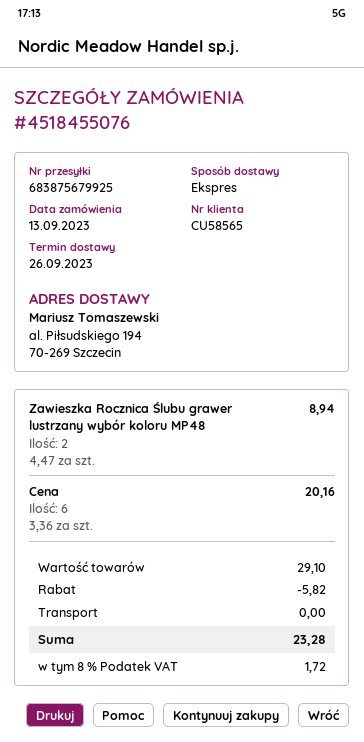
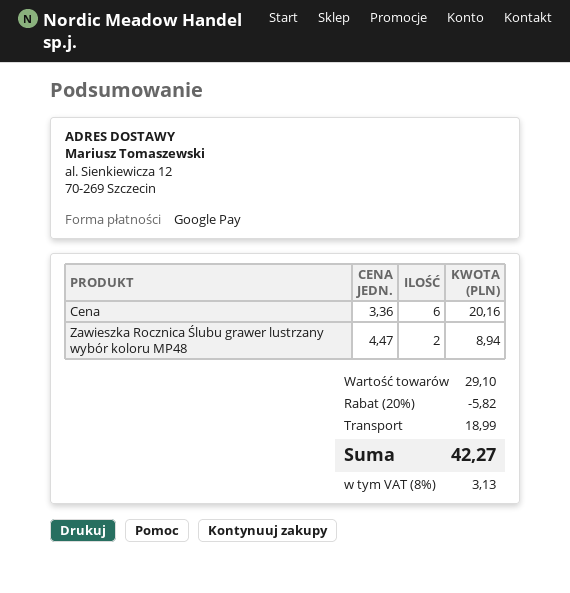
ship to: al. Piłsudskiego 194, 70-269 Szczecin -> al. Sienkiewicza 12, 70-269 Szczecin
shipping: 0.00 -> 18.99
tax: 8% = 1.72 -> 8% = 3.13
total: 23.28 -> 42.27

